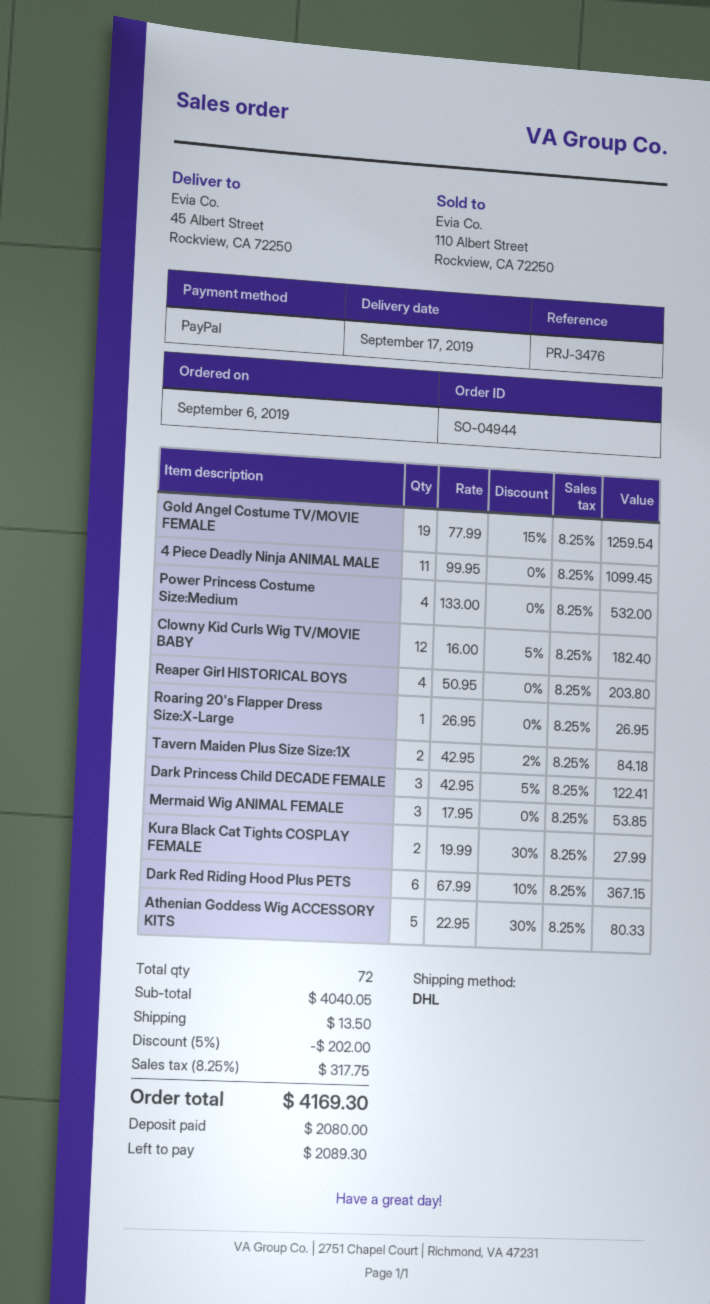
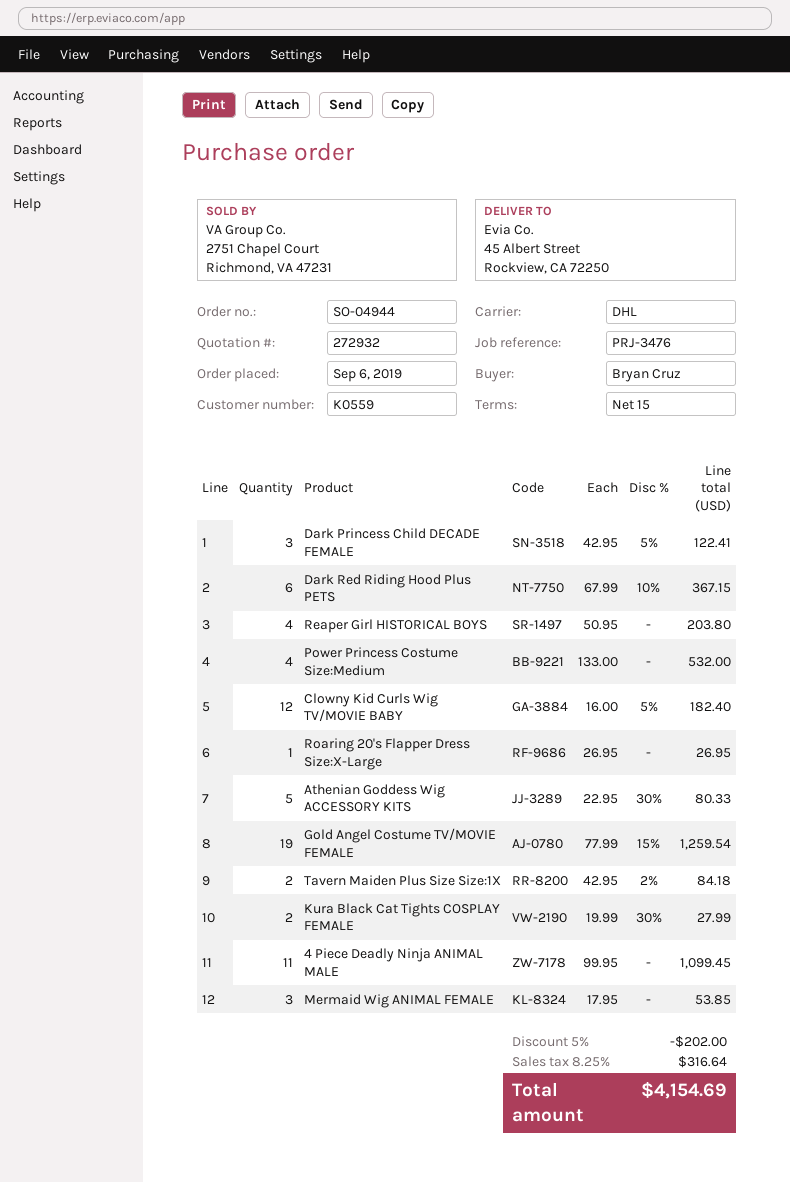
shipping: 13.50 -> none
tax: 8.25% = 317.75 -> 8.25% = 316.64
total: 4169.30 -> 4154.69

